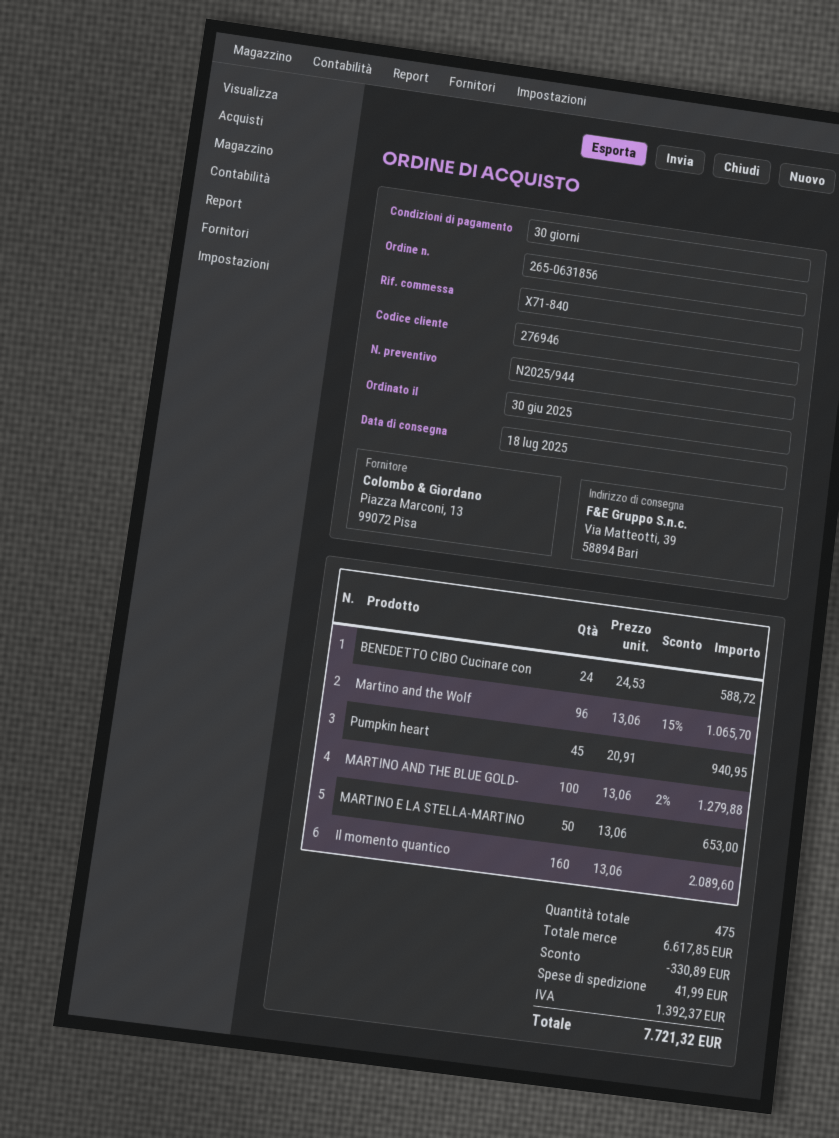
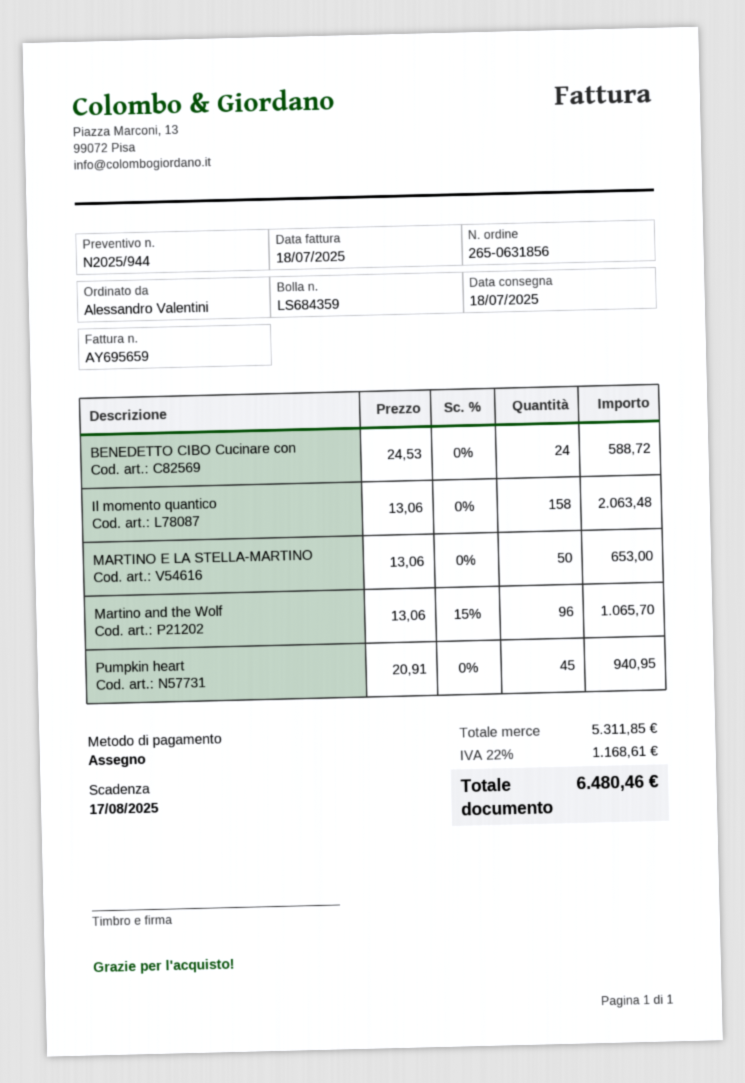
MARTINO AND THE BLUE GOLD-: 100 x 13.06 - 2% = 1279.88 -> none
Il momento quantico: 160 x 13.06 = 2089.60 -> 158 x 13.06 = 2063.48
subtotal: 6617.85 -> 5311.85
discount: 330.89 -> none
shipping: 41.99 -> none
tax: 1392.37 -> 1168.61
total: 7721.32 -> 6480.46

